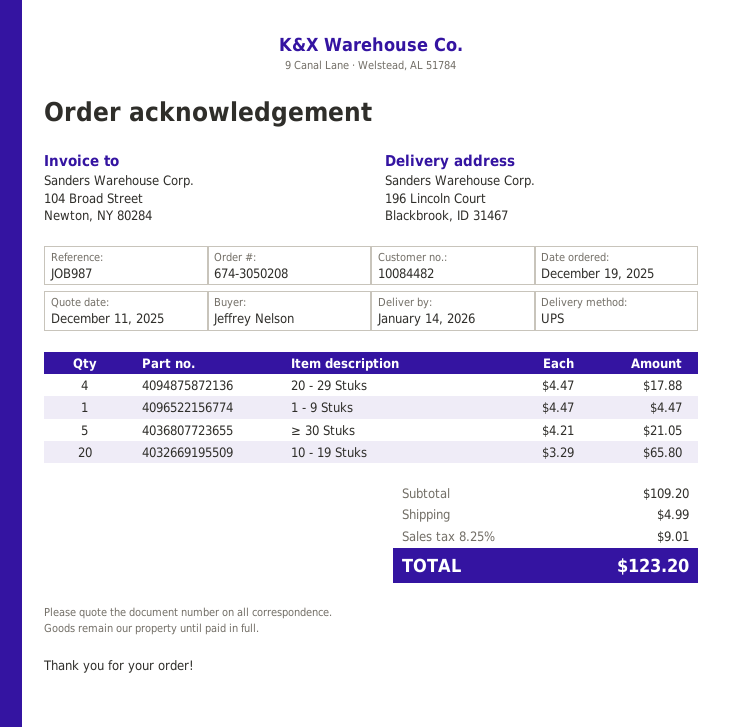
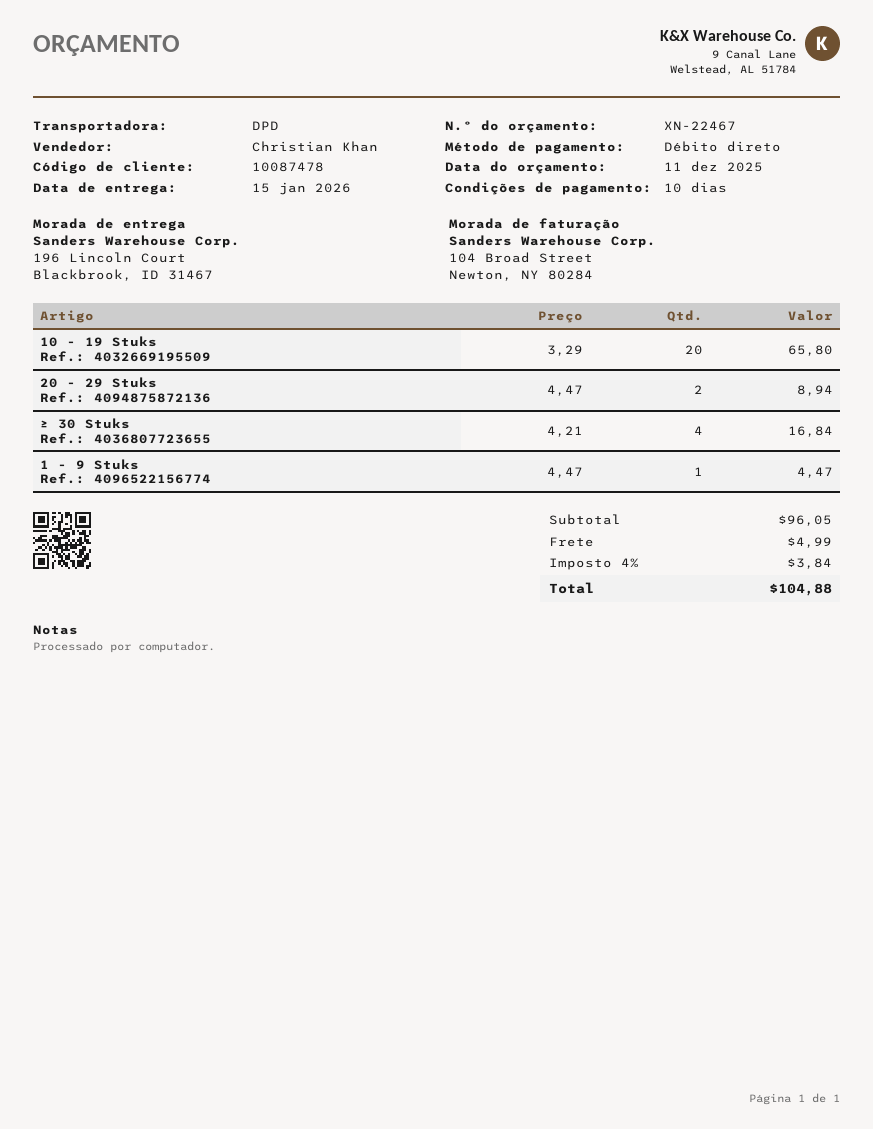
delivery date: 2026-01-14 -> 2026-01-15
customer number: 10084482 -> 10087478
shipping method: UPS -> DPD
20 - 29 Stuks: 4 x 4.47 = 17.88 -> 2 x 4.47 = 8.94
≥ 30 Stuks: 5 x 4.21 = 21.05 -> 4 x 4.21 = 16.84
subtotal: 109.20 -> 96.05
tax: 8.25% = 9.01 -> 4% = 3.84
total: 123.20 -> 104.88

